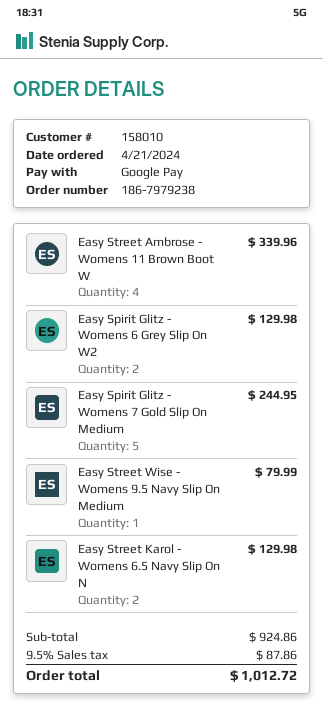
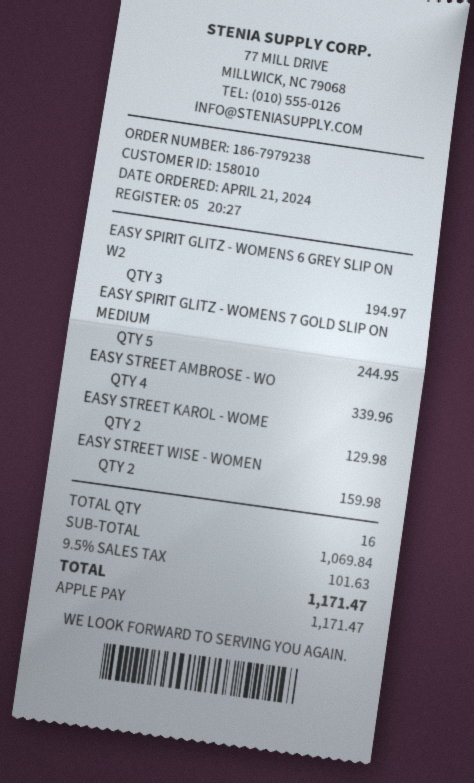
payment method: Google Pay -> Apple Pay
Easy Spirit Glitz - Womens 6 Grey Slip On W2: 2 for 129.98 -> 3 for 194.97
Easy Street Wise - Womens 9.5 Navy Slip On Medium: 1 for 79.99 -> 2 for 159.98
subtotal: 924.86 -> 1069.84
tax: 9.5% = 87.86 -> 9.5% = 101.63
total: 1012.72 -> 1171.47

